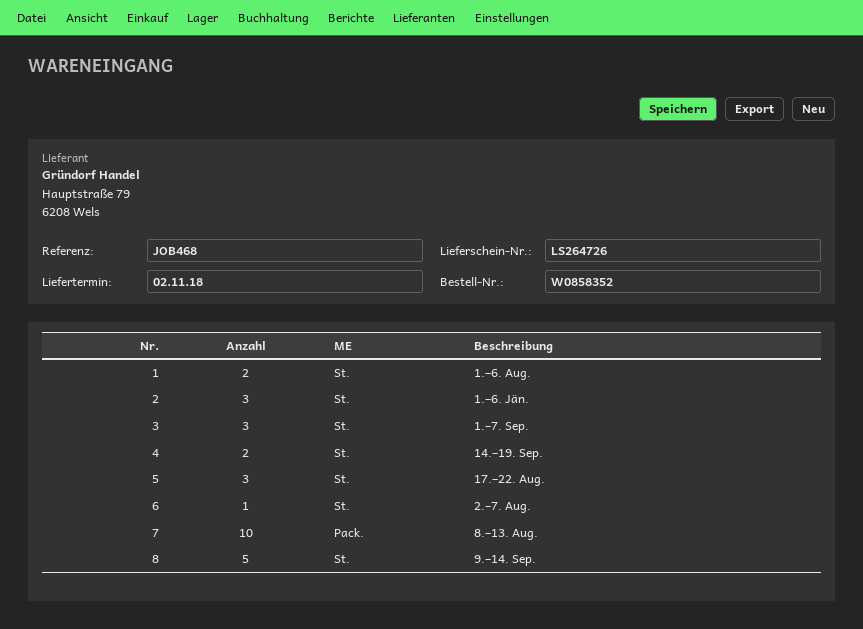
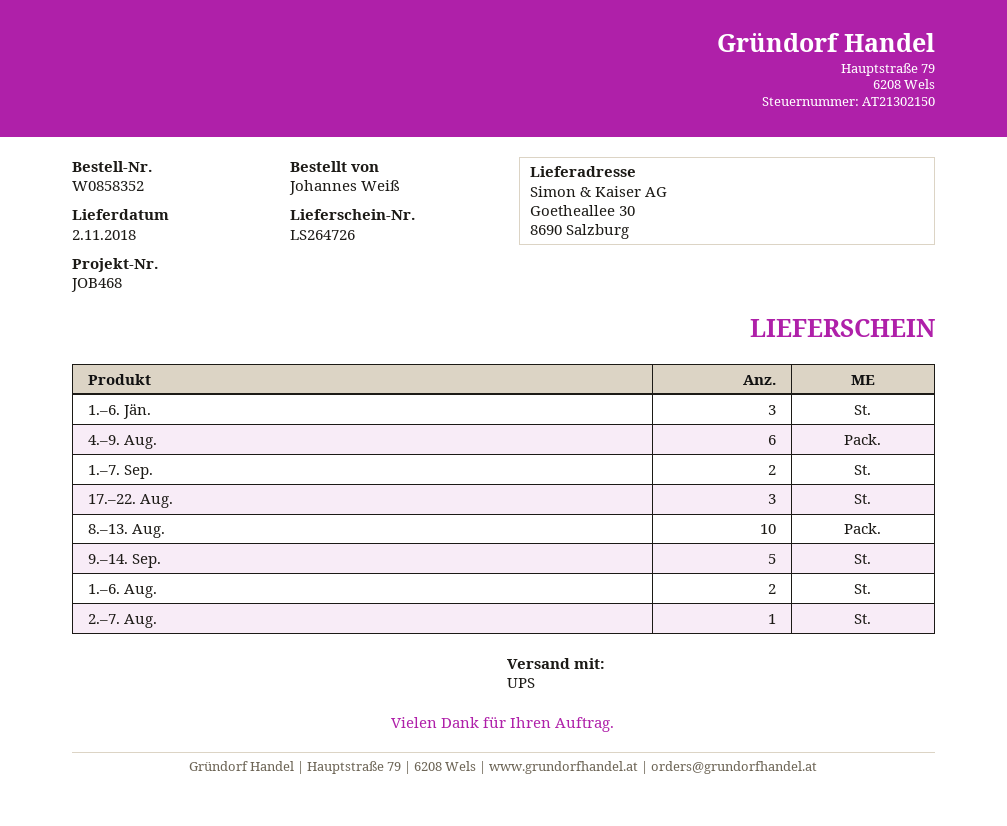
1.–7. Sep.: 3 -> 2
14.–19. Sep.: 2 -> none
4.–9. Aug.: none -> 6

